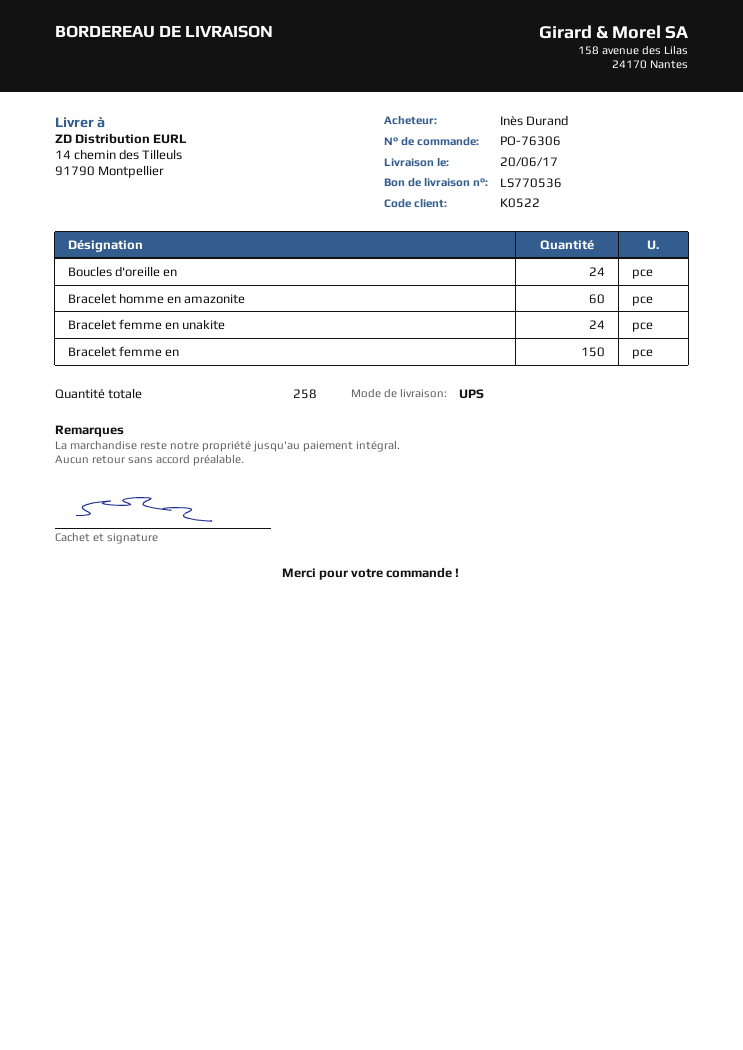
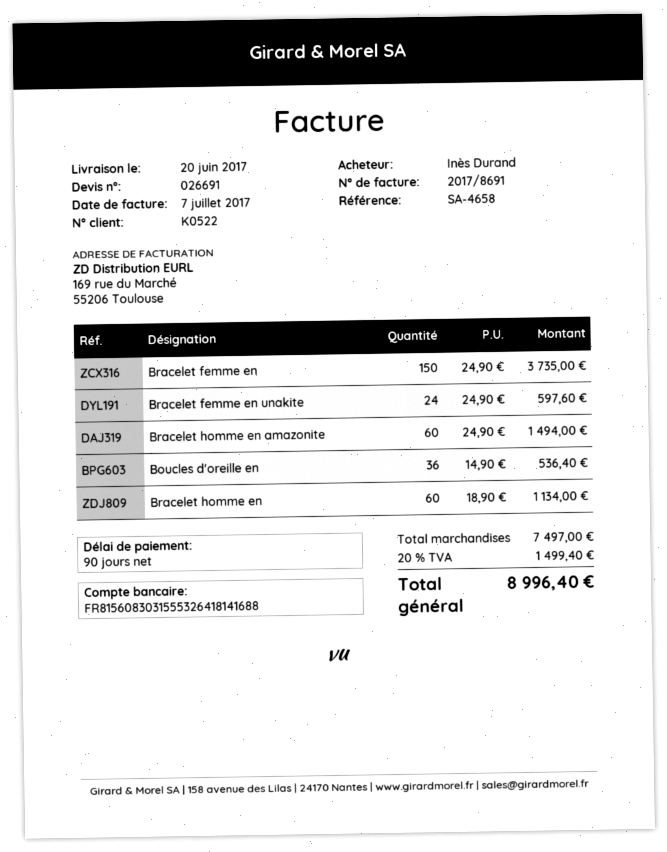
Boucles d'oreille en: 24 -> 36
Bracelet homme en: none -> 60

